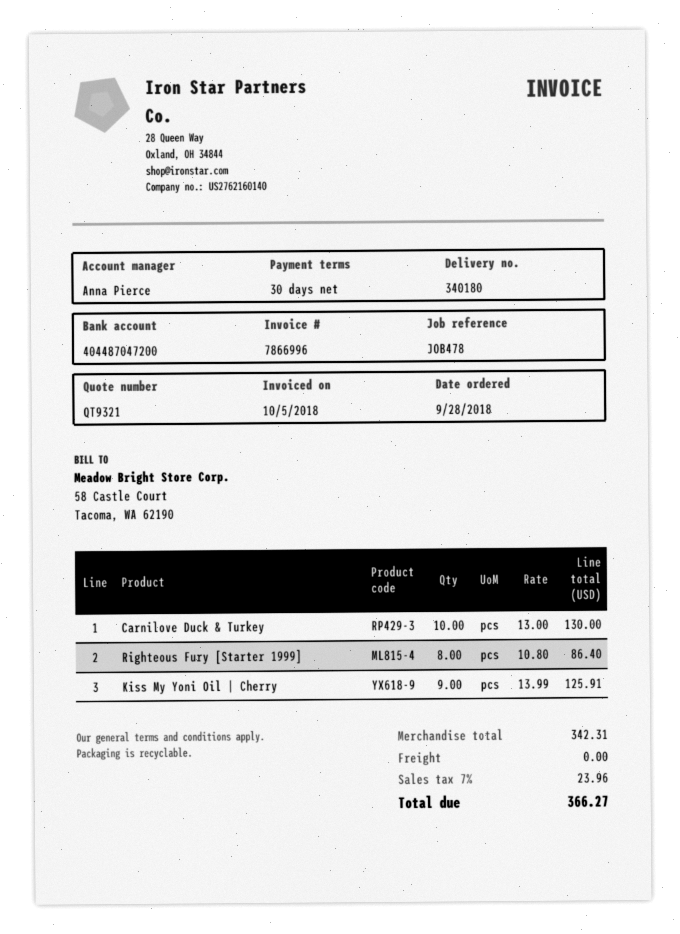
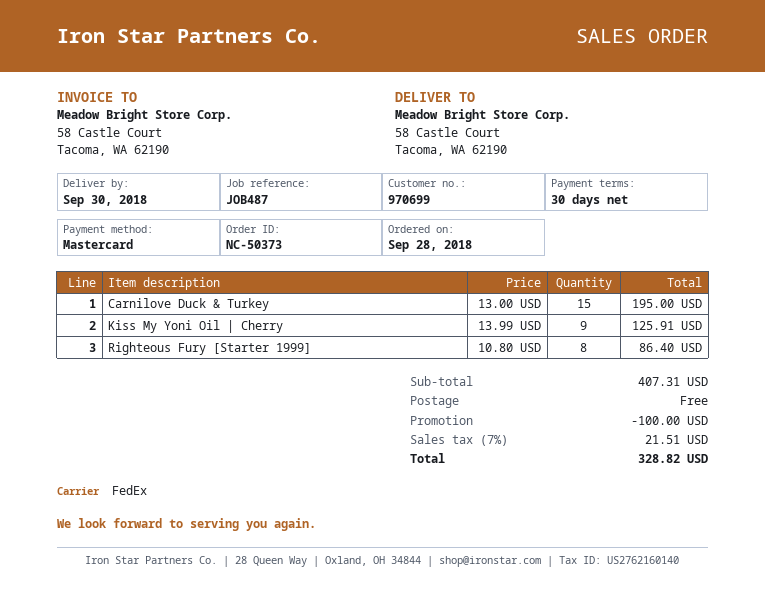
reference: JOB478 -> JOB487
Carnilove Duck & Turkey: 10 x 13.00 = 130.00 -> 15 x 13.00 = 195.00
subtotal: 342.31 -> 407.31
discount: none -> 100.00
tax: 7% = 23.96 -> 7% = 21.51
total: 366.27 -> 328.82

